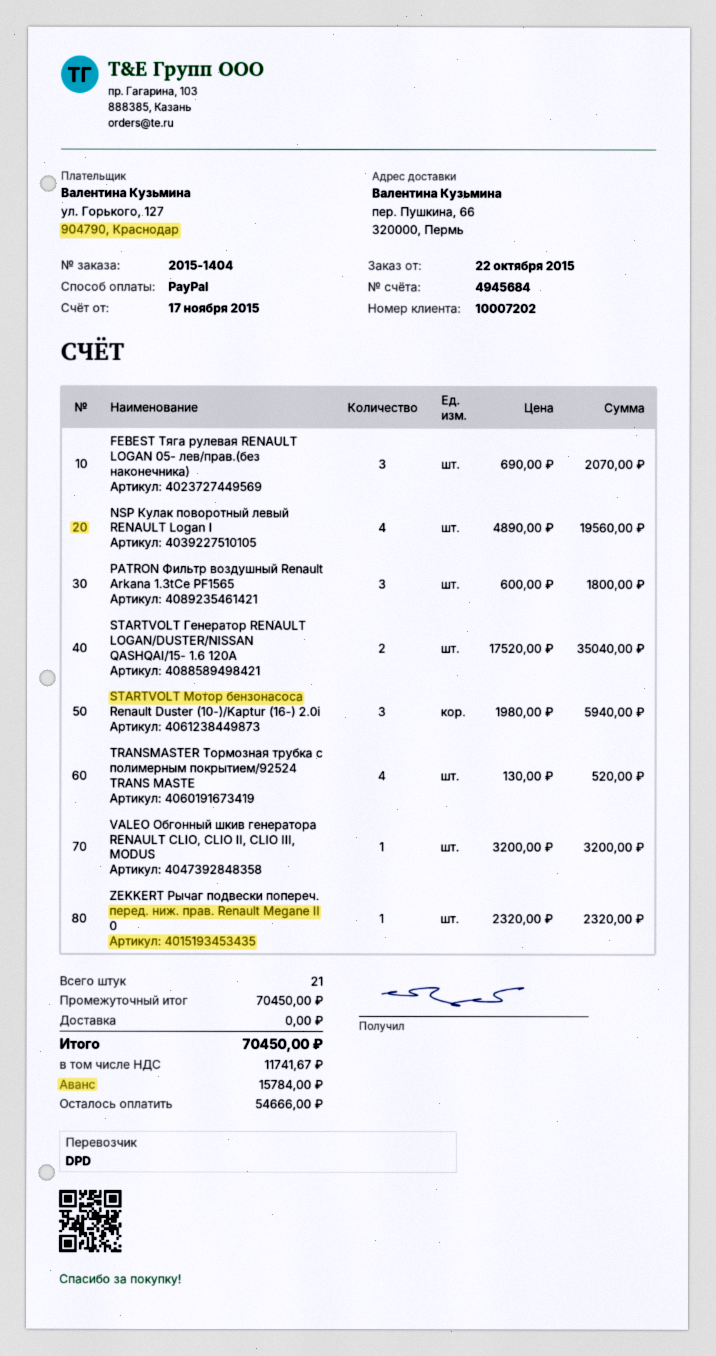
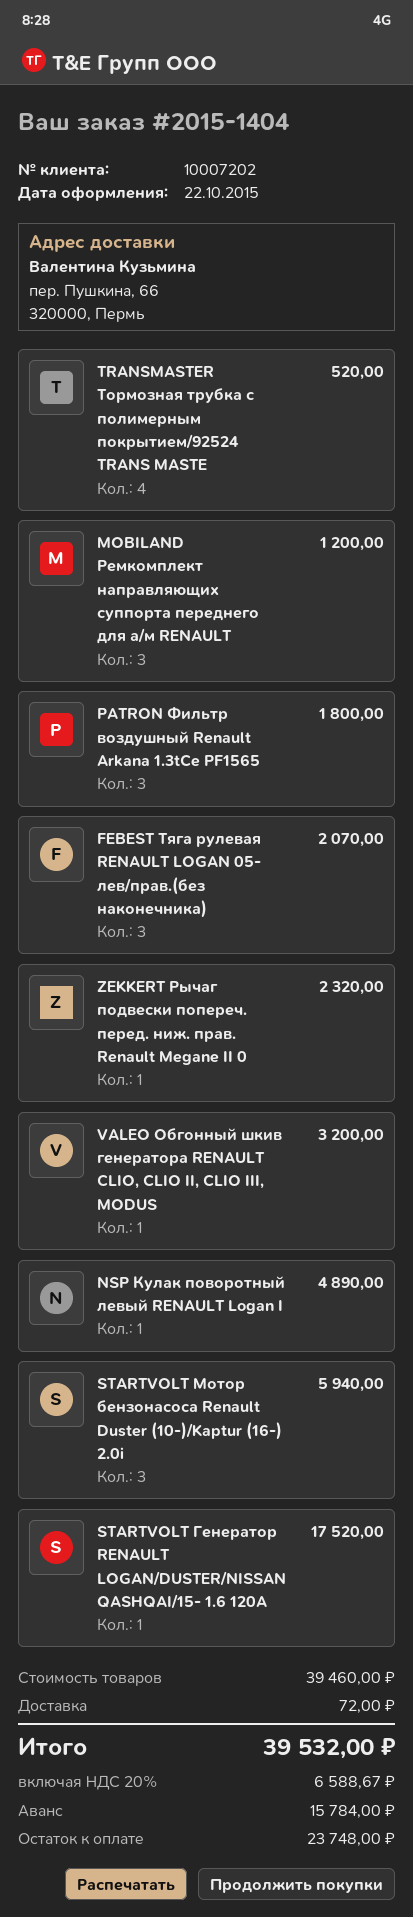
NSP Кулак поворотный левый RENAULT Logan I: 4 for 19560.00 -> 1 for 4890.00
STARTVOLT Генератор RENAULT LOGAN/DUSTER/NISSAN QASHQAI/15- 1.6 120A: 2 for 35040.00 -> 1 for 17520.00
MOBILAND Ремкомплект направляющих суппорта переднего для а/м RENAULT: none -> 3 for 1200.00
subtotal: 70450.00 -> 39460.00
shipping: 0.00 -> 72.00
tax: 11741.67 -> 6588.67
total: 70450.00 -> 39532.00
balance: 54666.00 -> 23748.00

